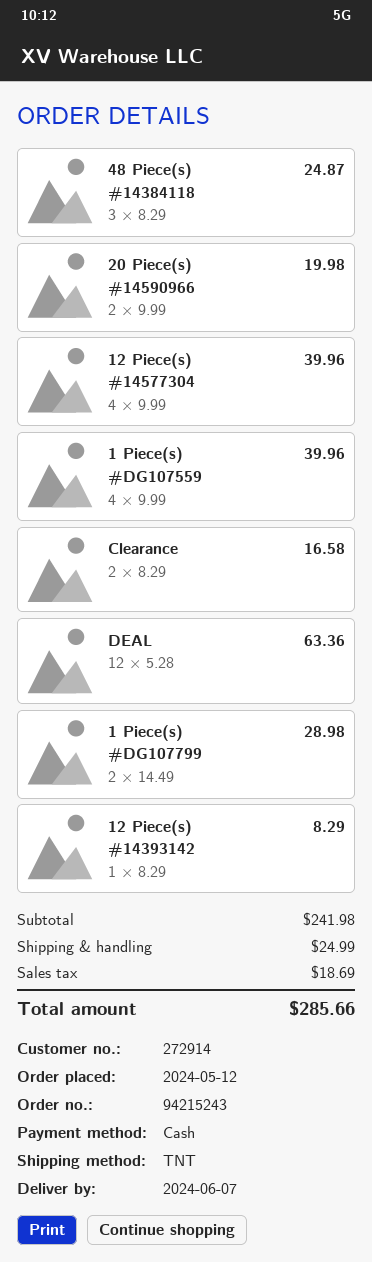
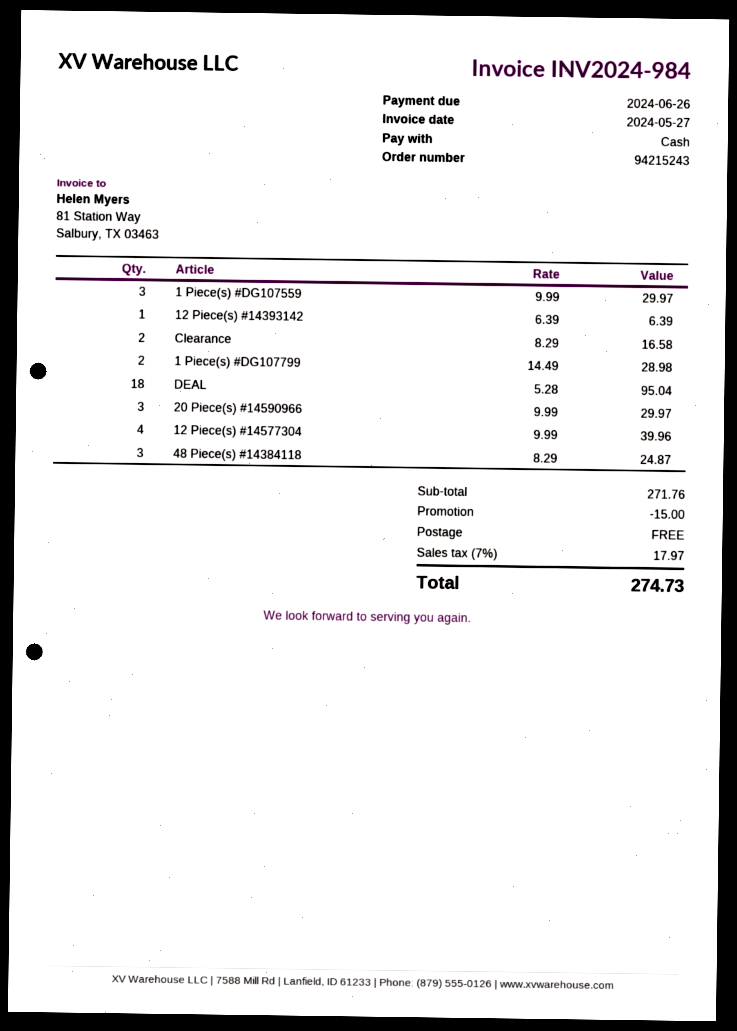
20 Piece(s) #14590966: 2 x 9.99 = 19.98 -> 3 x 9.99 = 29.97
1 Piece(s) #DG107559: 4 x 9.99 = 39.96 -> 3 x 9.99 = 29.97
DEAL: 12 x 5.28 = 63.36 -> 18 x 5.28 = 95.04
12 Piece(s) #14393142: 1 x 8.29 = 8.29 -> 1 x 6.39 = 6.39
subtotal: 241.98 -> 271.76
discount: none -> 15.00
shipping: 24.99 -> 0.00
tax: 18.69 -> 17.97
total: 285.66 -> 274.73

